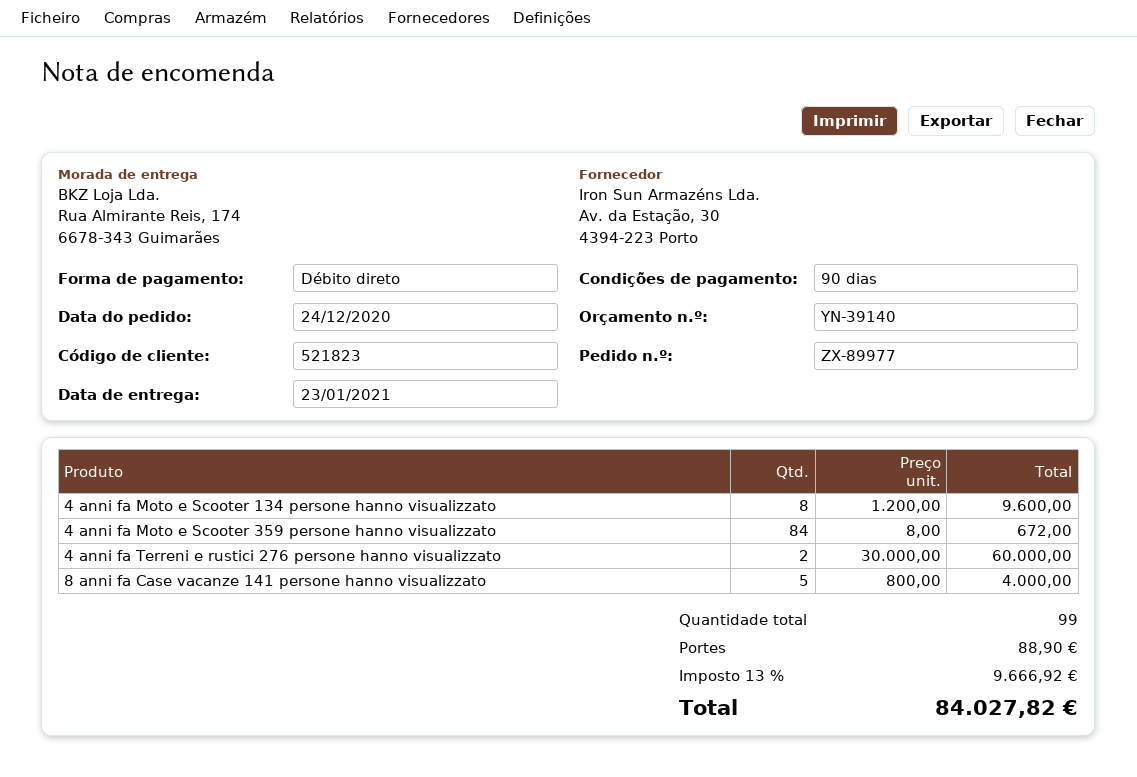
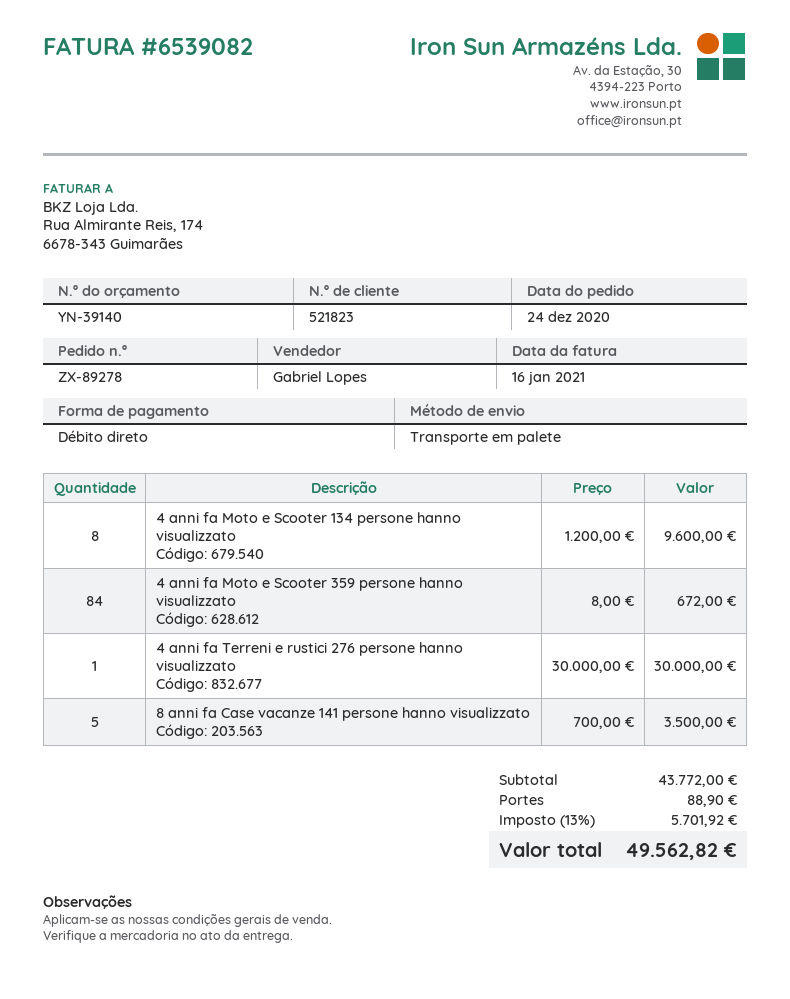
order number: ZX-89977 -> ZX-89278
4 anni fa Terreni e rustici 276 persone hanno visualizzato: 2 x 30000.00 = 60000.00 -> 1 x 30000.00 = 30000.00
8 anni fa Case vacanze 141 persone hanno visualizzato: 5 x 800.00 = 4000.00 -> 5 x 700.00 = 3500.00
tax: 13% = 9666.92 -> 13% = 5701.92
total: 84027.82 -> 49562.82

